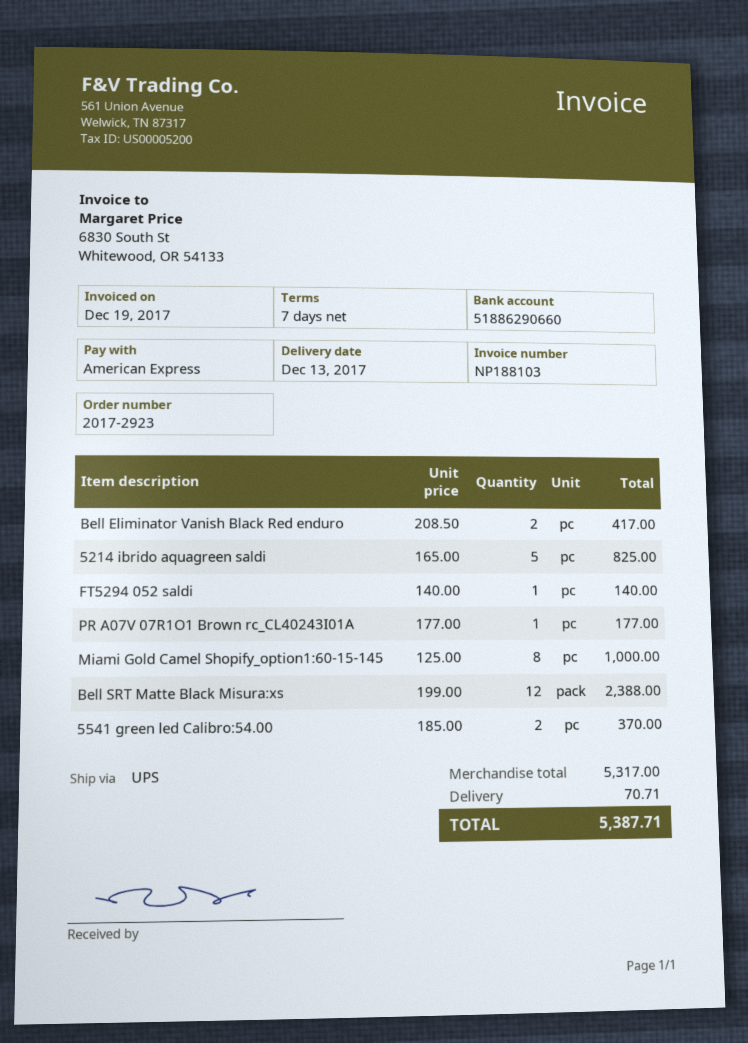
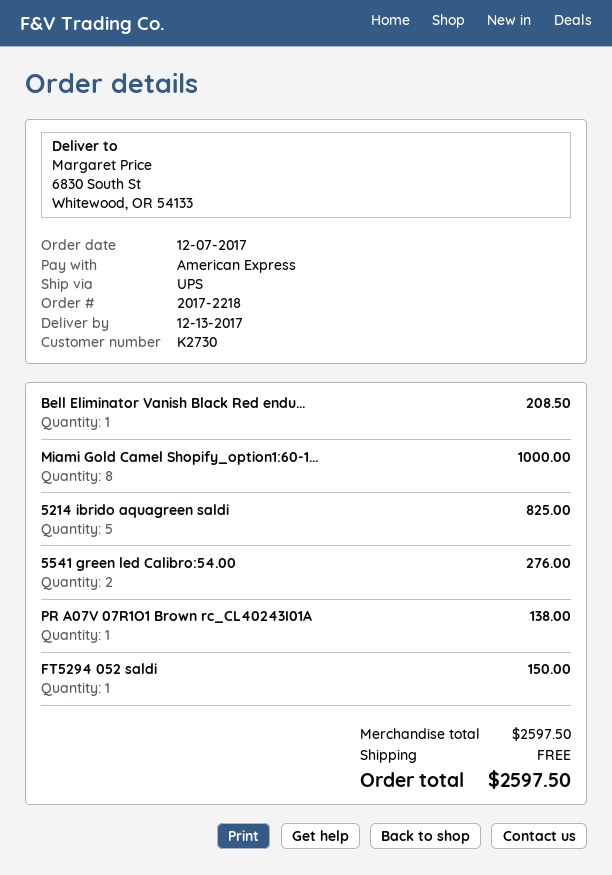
order number: 2017-2923 -> 2017-2218
Bell Eliminator Vanish Black Red enduro: 2 for 417.00 -> 1 for 208.50
FT5294 052 saldi: 1 for 140.00 -> 1 for 150.00
PR A07V 07R1O1 Brown rc_CL40243I01A: 1 for 177.00 -> 1 for 138.00
Bell SRT Matte Black Misura:xs: 12 for 2388.00 -> none
5541 green led Calibro:54.00: 2 for 370.00 -> 2 for 276.00
subtotal: 5317.00 -> 2597.50
shipping: 70.71 -> 0.00
total: 5387.71 -> 2597.50

